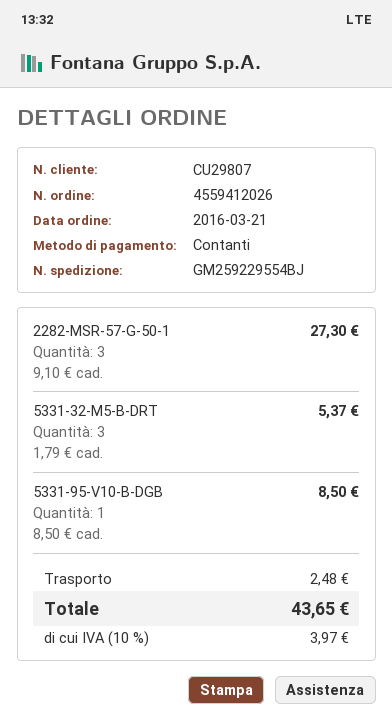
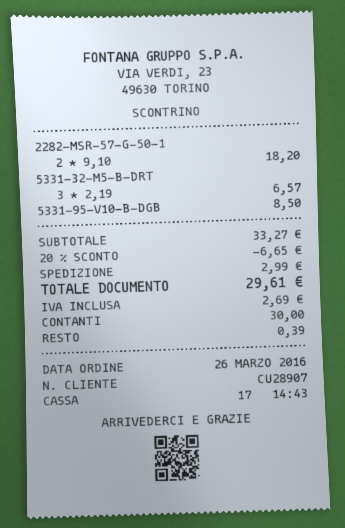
order date: 2016-03-21 -> 2016-03-26
customer number: CU29807 -> CU28907
2282-MSR-57-G-50-1: 3 x 9.10 = 27.30 -> 2 x 9.10 = 18.20
5331-32-M5-B-DRT: 3 x 1.79 = 5.37 -> 3 x 2.19 = 6.57
discount: none -> 20% = 6.65
shipping: 2.48 -> 2.99
tax: 3.97 -> 2.69
total: 43.65 -> 29.61

